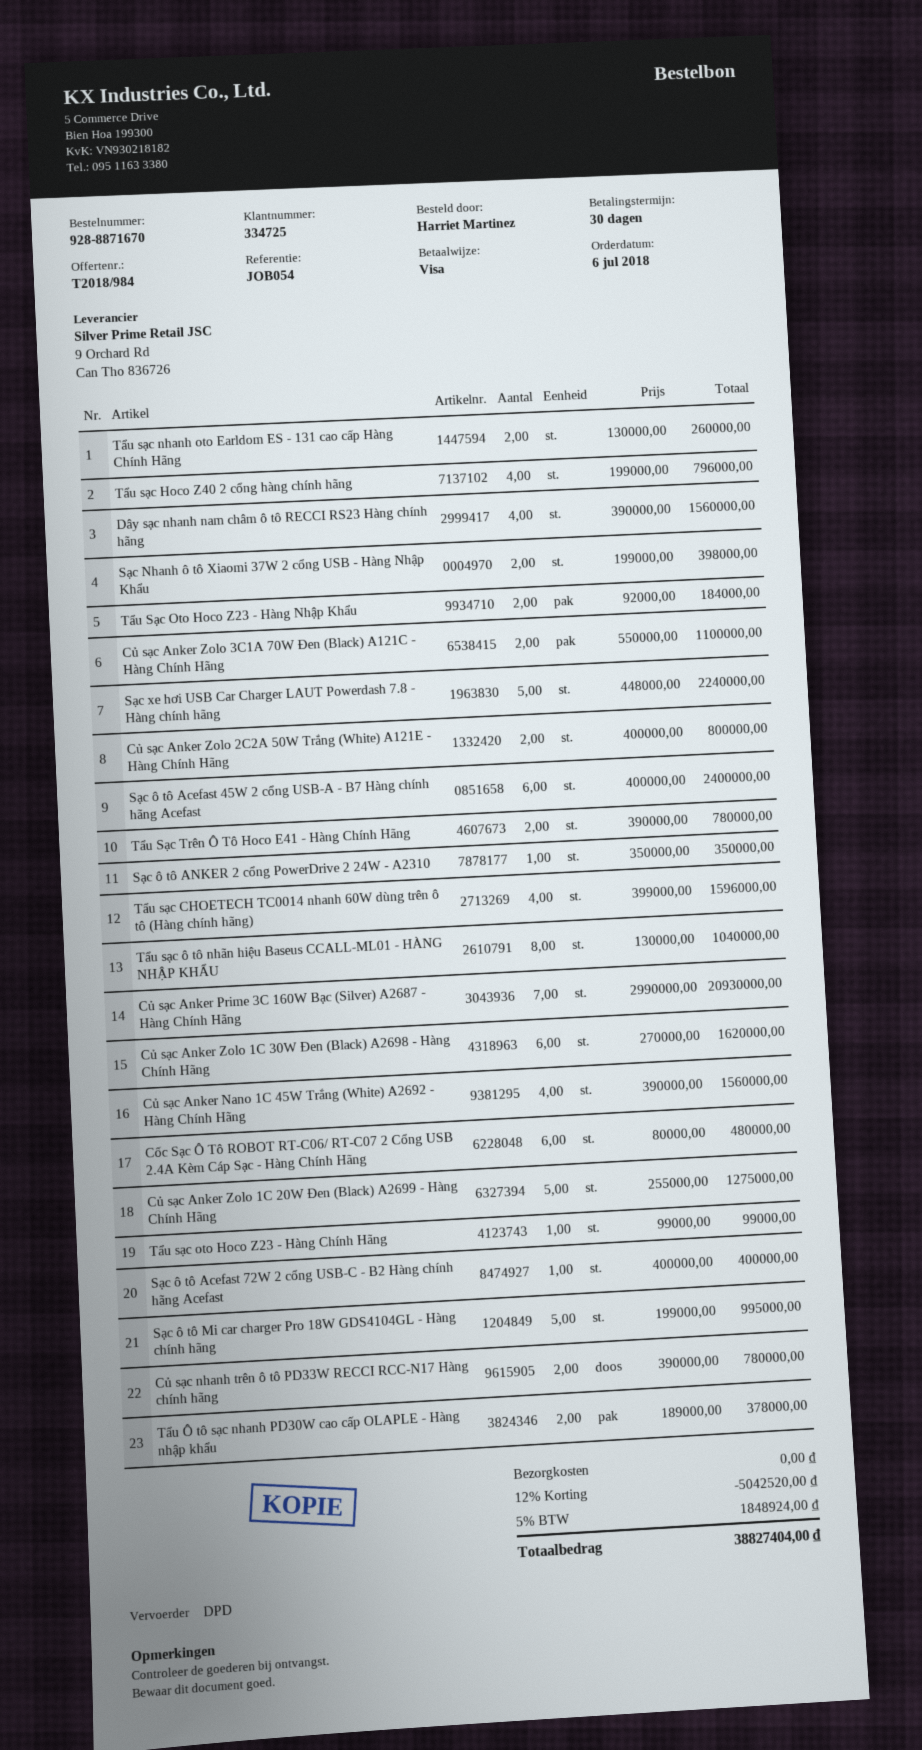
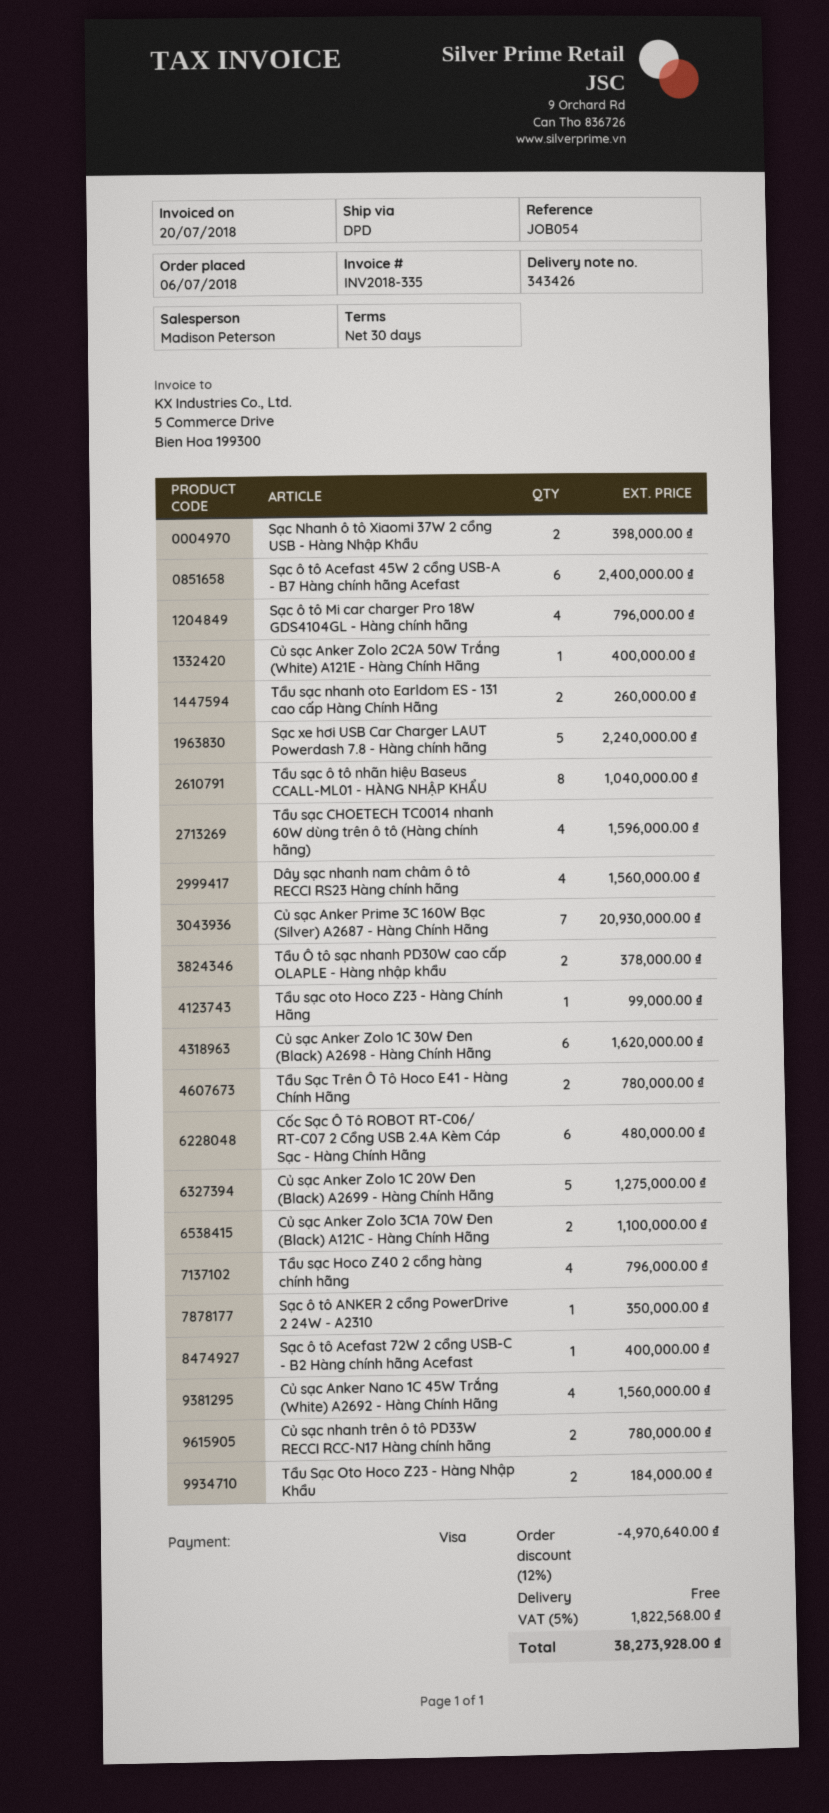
Củ sạc Anker Zolo 2C2A 50W Trắng (White) A121E - Hàng Chính Hãng: 2 for 800000.00 -> 1 for 400000.00
Sạc ô tô Mi car charger Pro 18W GDS4104GL - Hàng chính hãng: 5 for 995000.00 -> 4 for 796000.00
discount: 12% = 5042520.00 -> 12% = 4970640.00
tax: 5% = 1848924.00 -> 5% = 1822568.00
total: 38827404.00 -> 38273928.00

